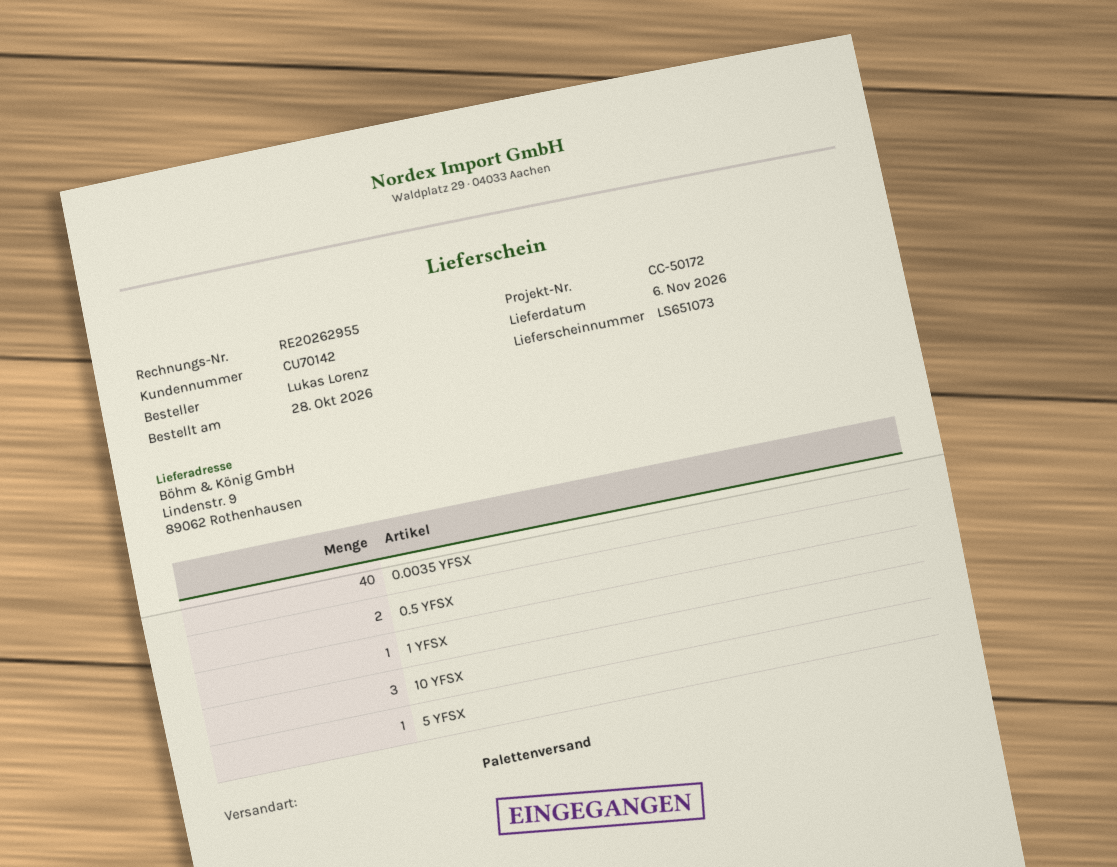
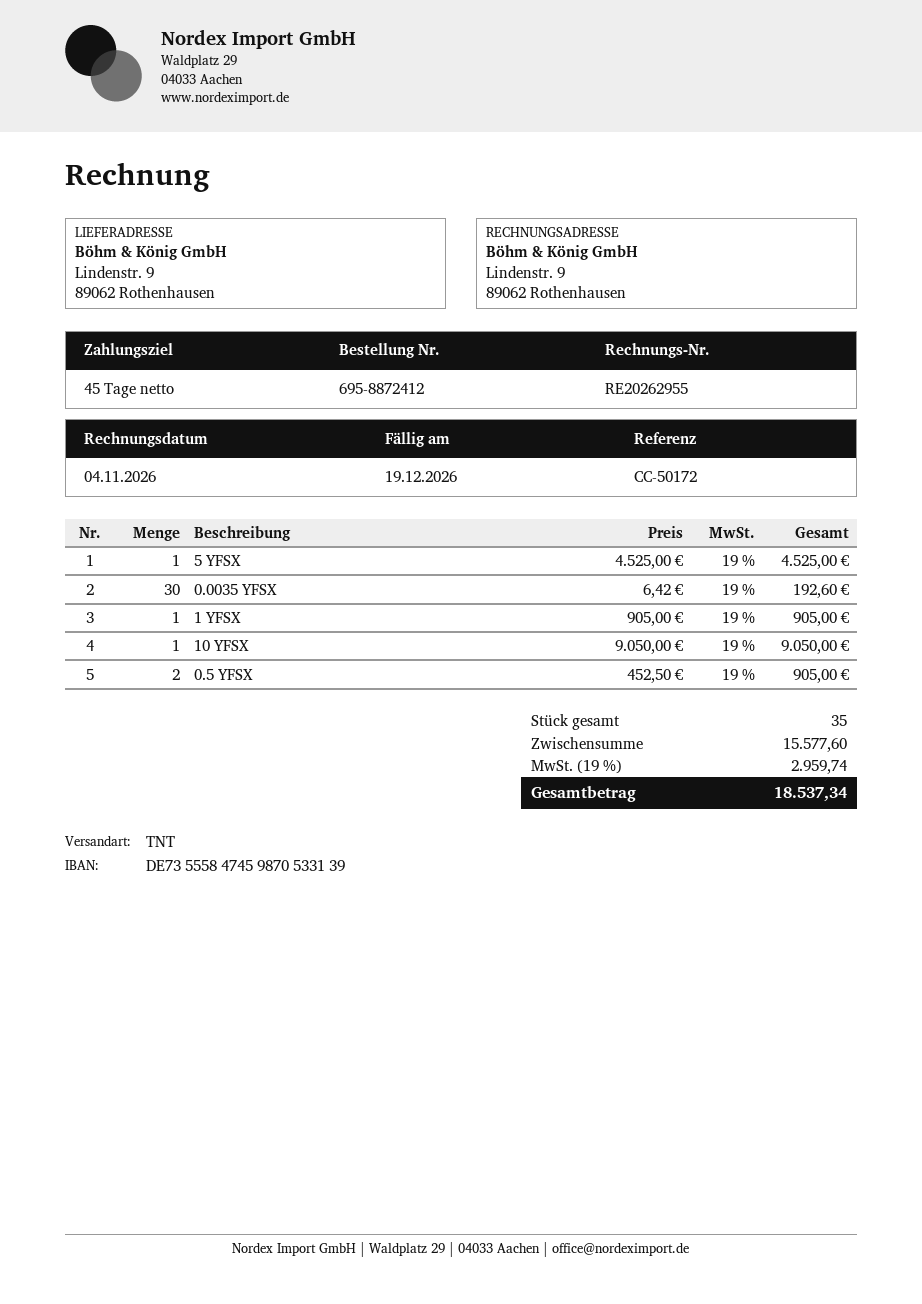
shipping method: pallet freight -> TNT
0.0035 YFSX: 40 -> 30
10 YFSX: 3 -> 1

